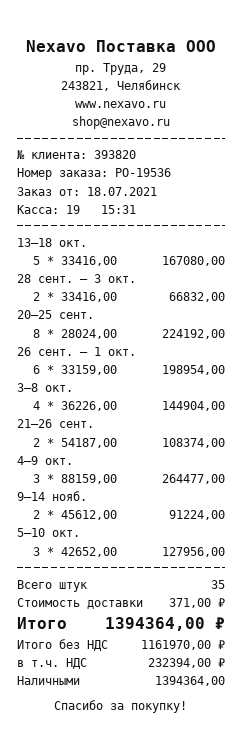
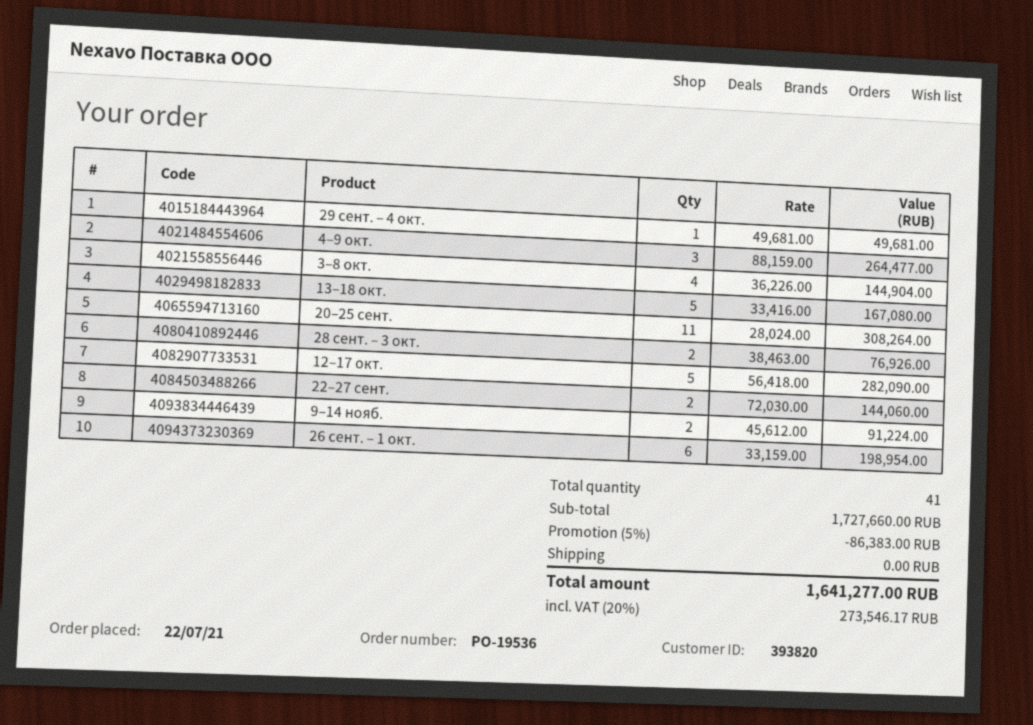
order date: 2021-07-18 -> 2021-07-22
28 сент. – 3 окт.: 2 x 33416.00 = 66832.00 -> 2 x 38463.00 = 76926.00
20–25 сент.: 8 x 28024.00 = 224192.00 -> 11 x 28024.00 = 308264.00
21–26 сент.: 2 x 54187.00 = 108374.00 -> none
5–10 окт.: 3 x 42652.00 = 127956.00 -> none
29 сент. – 4 окт.: none -> 1 x 49681.00 = 49681.00
12–17 окт.: none -> 5 x 56418.00 = 282090.00
22–27 сент.: none -> 2 x 72030.00 = 144060.00
total quantity: 35 -> 41
discount: none -> 5% = 86383.00
shipping: 371.00 -> 0.00
tax: 232394.00 -> 273546.17
total: 1394364.00 -> 1641277.00

